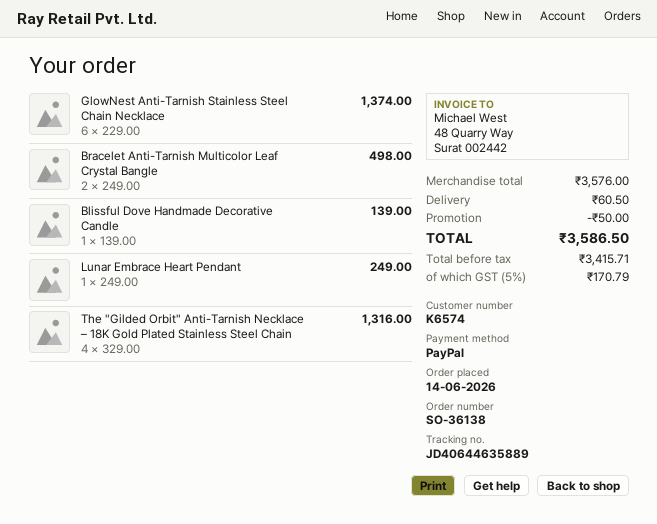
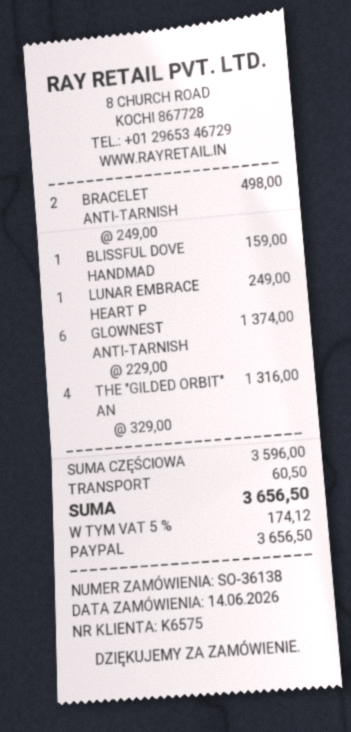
customer number: K6574 -> K6575
Blissful Dove Handmade Decorative Candle: 1 x 139.00 = 139.00 -> 1 x 159.00 = 159.00
subtotal: 3576.00 -> 3596.00
discount: 50.00 -> none
tax: 5% = 170.79 -> 5% = 174.12
total: 3586.50 -> 3656.50

